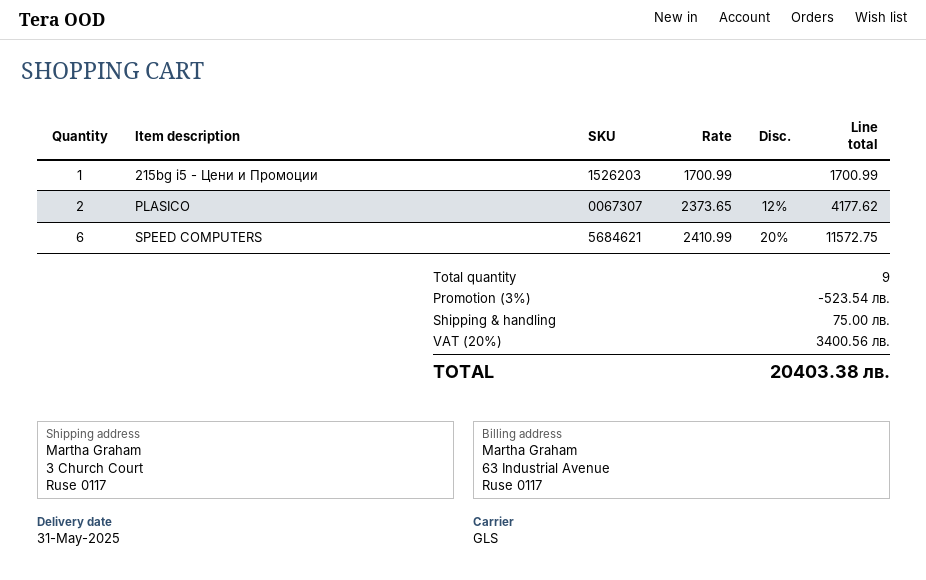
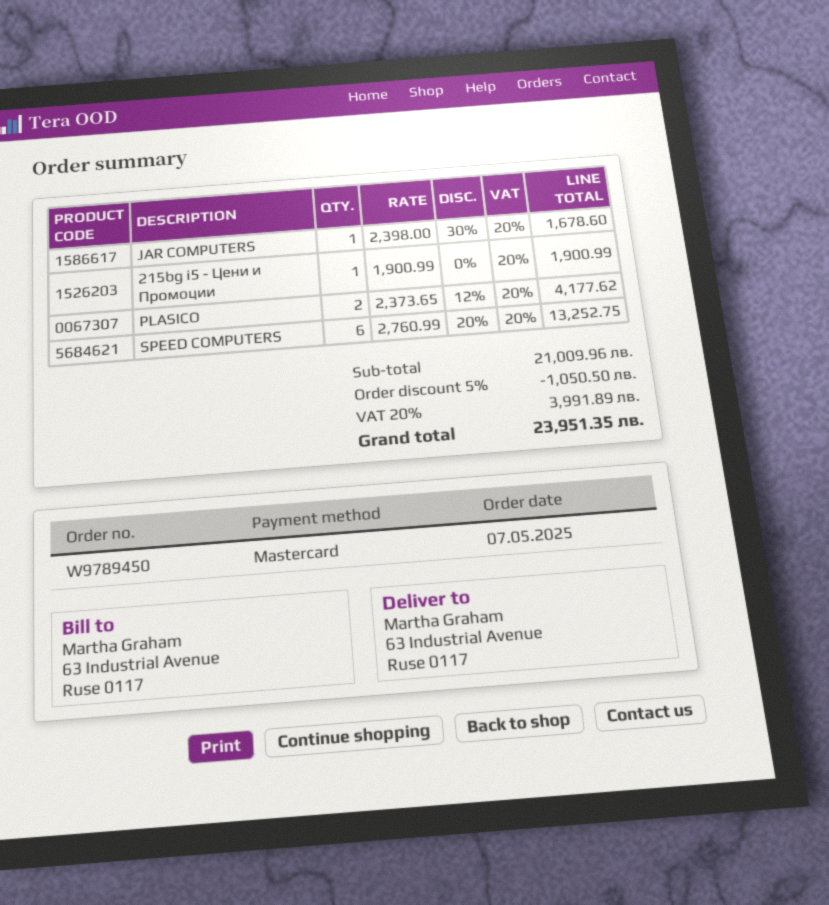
ship to: 3 Church Court, Ruse 0117 -> 63 Industrial Avenue, Ruse 0117
215bg i5 - Цени и Промоции: 1 x 1700.99 = 1700.99 -> 1 x 1900.99 = 1900.99
SPEED COMPUTERS: 6 x 2410.99 - 20% = 11572.75 -> 6 x 2760.99 - 20% = 13252.75
JAR COMPUTERS: none -> 1 x 2398.00 - 30% = 1678.60
discount: 3% = 523.54 -> 5% = 1050.50
shipping: 75.00 -> none
tax: 20% = 3400.56 -> 20% = 3991.89
total: 20403.38 -> 23951.35

